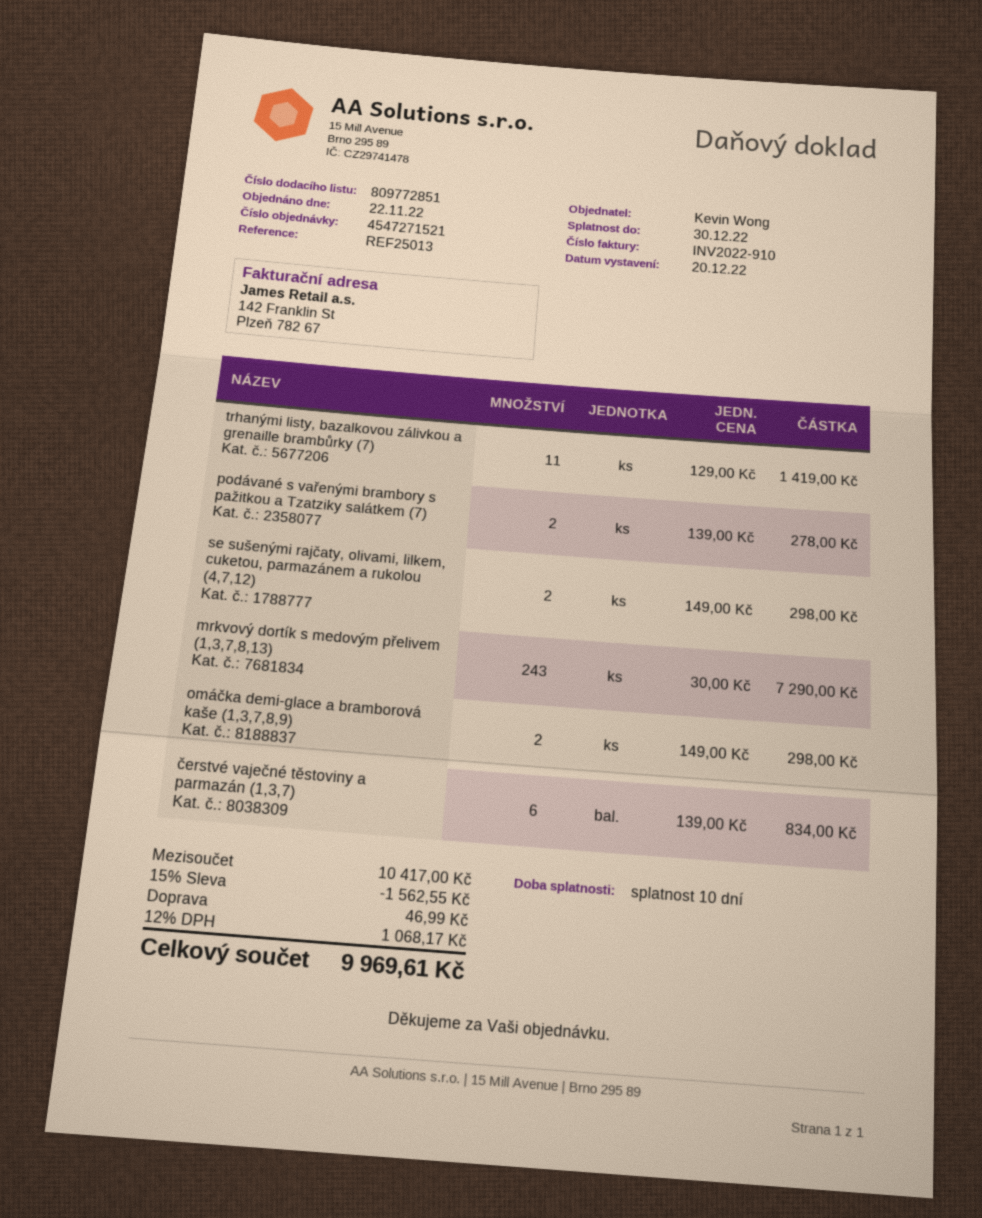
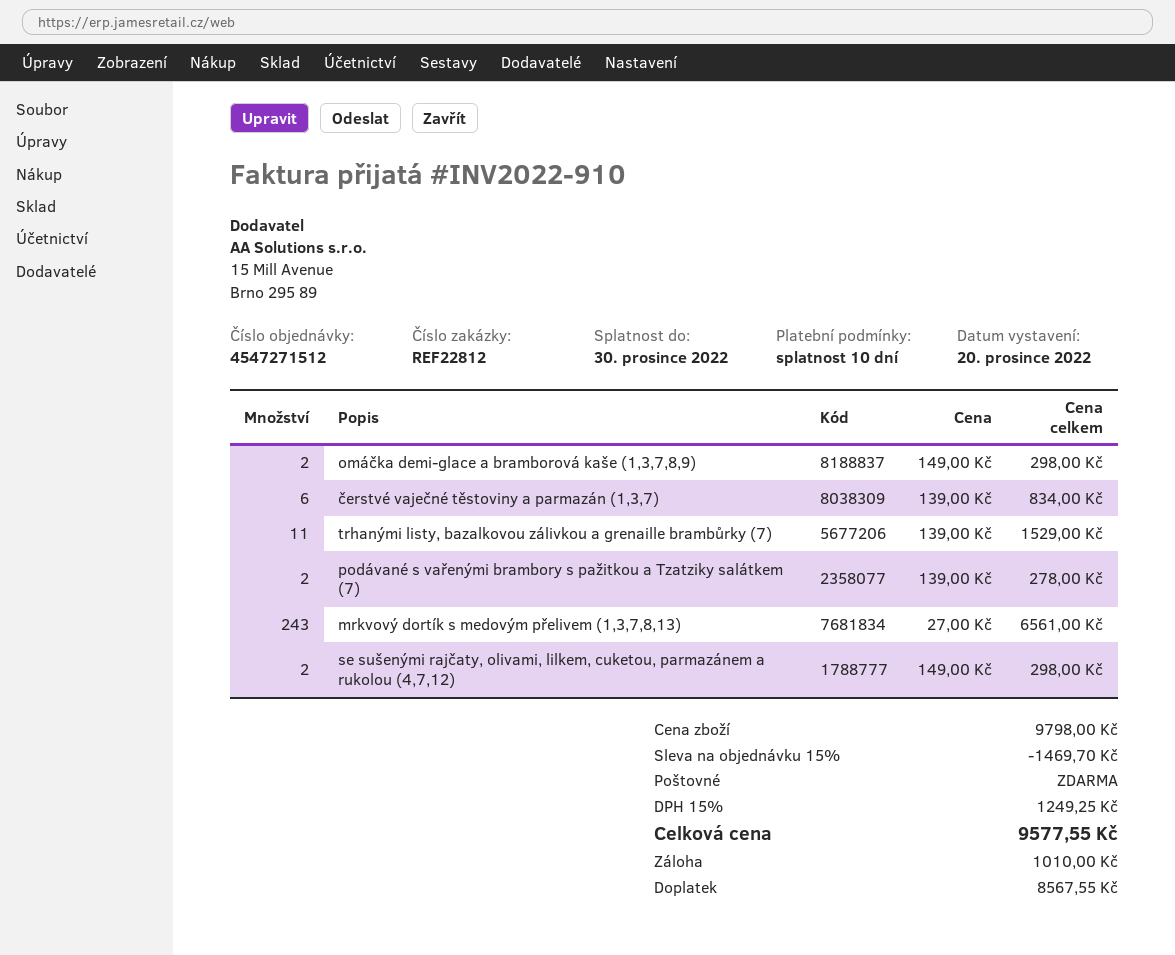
order number: 4547271521 -> 4547271512
reference: REF25013 -> REF22812
trhanými listy, bazalkovou zálivkou a grenaille brambůrky (7): 11 x 129.00 = 1419.00 -> 11 x 139.00 = 1529.00
mrkvový dortík s medovým přelivem (1,3,7,8,13): 243 x 30.00 = 7290.00 -> 243 x 27.00 = 6561.00
subtotal: 10417.00 -> 9798.00
discount: 15% = 1562.55 -> 15% = 1469.70
shipping: 46.99 -> 0.00
tax: 12% = 1068.17 -> 15% = 1249.25
total: 9969.61 -> 9577.55

